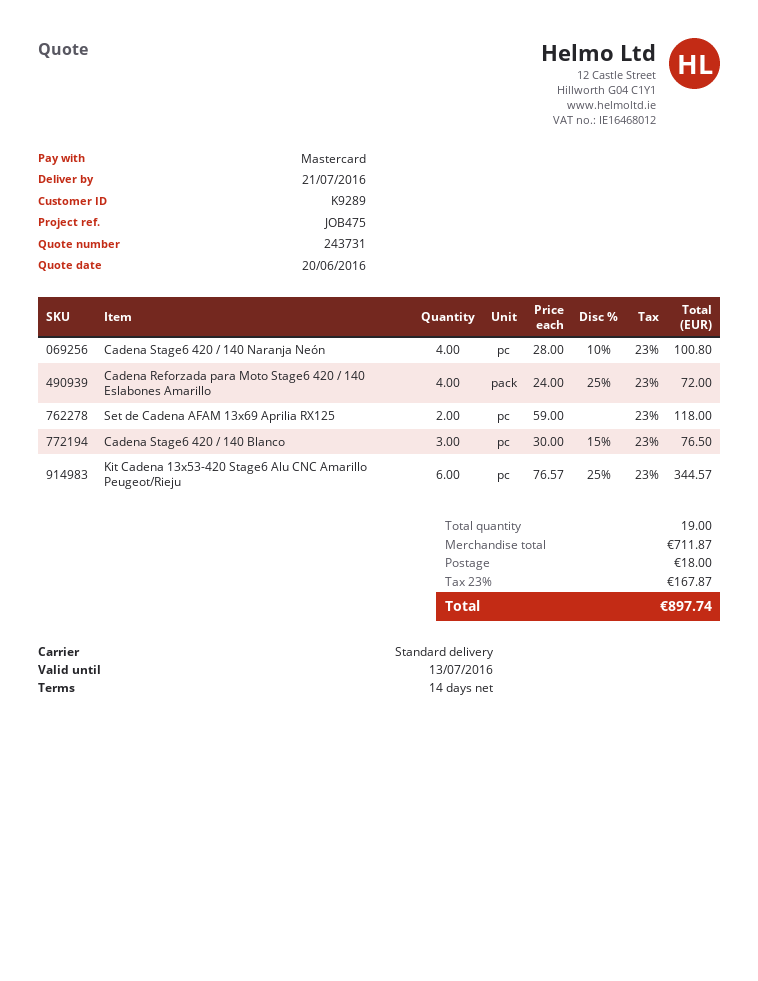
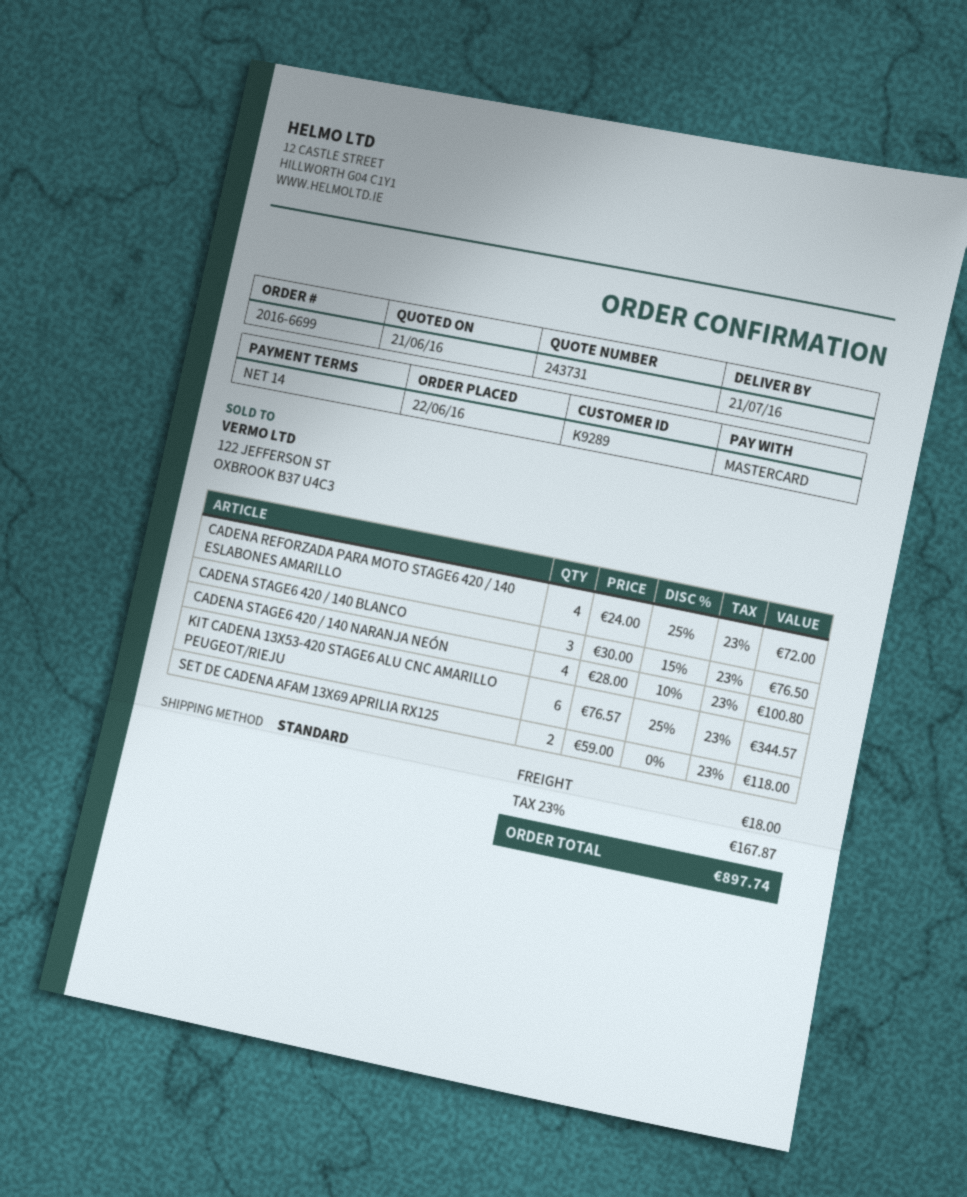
quote date: 2016-06-20 -> 2016-06-21

